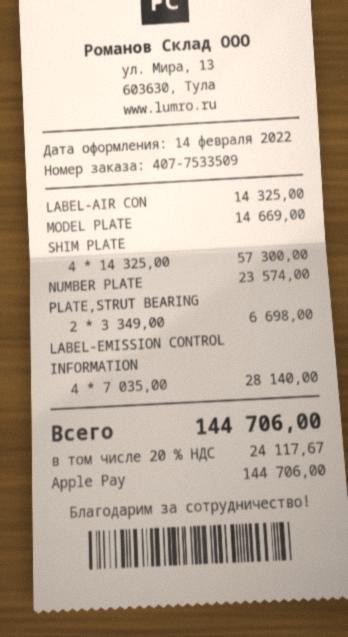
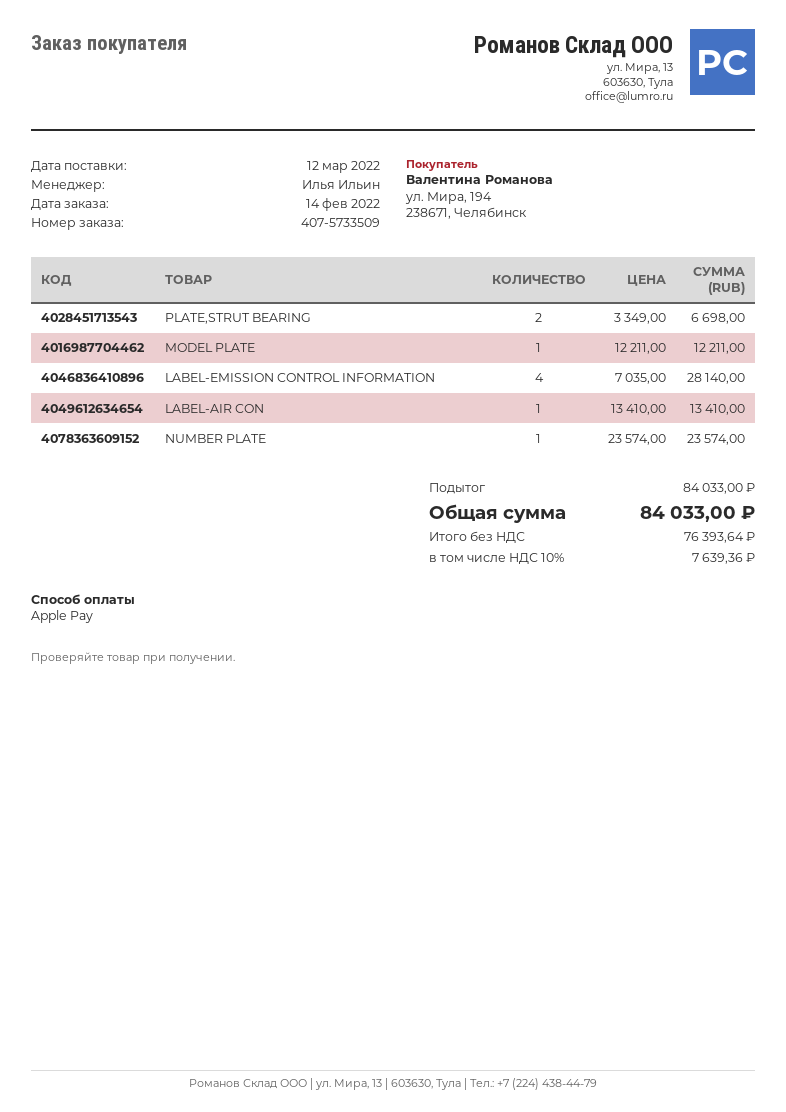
order number: 407-7533509 -> 407-5733509
LABEL-AIR CON: 1 x 14325.00 = 14325.00 -> 1 x 13410.00 = 13410.00
MODEL PLATE: 1 x 14669.00 = 14669.00 -> 1 x 12211.00 = 12211.00
SHIM PLATE: 4 x 14325.00 = 57300.00 -> none
tax: 20% = 24117.67 -> 10% = 7639.36
total: 144706.00 -> 84033.00

